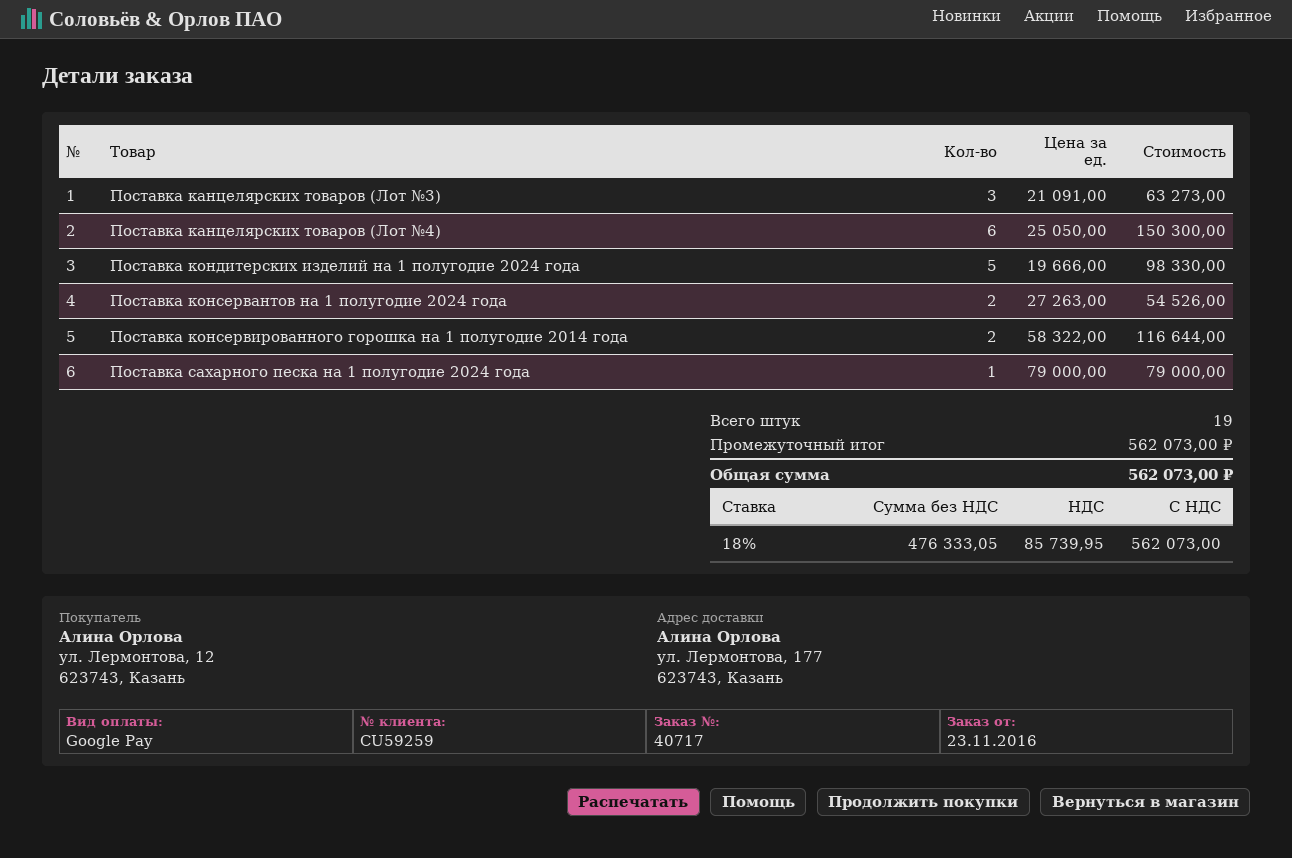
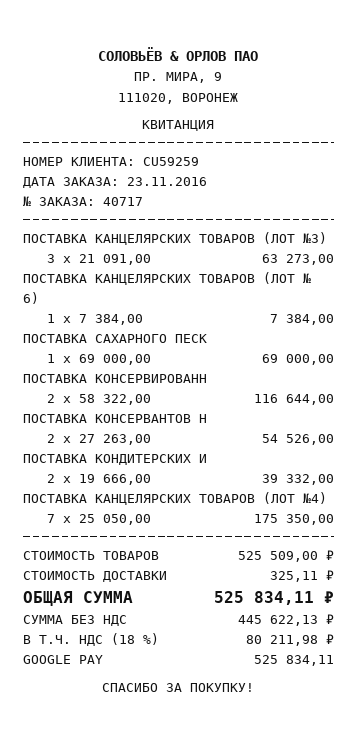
Поставка канцелярских товаров (Лот №4): 6 x 25050.00 = 150300.00 -> 7 x 25050.00 = 175350.00
Поставка кондитерских изделий на 1 полугодие 2024 года: 5 x 19666.00 = 98330.00 -> 2 x 19666.00 = 39332.00
Поставка сахарного песка на 1 полугодие 2024 года: 1 x 79000.00 = 79000.00 -> 1 x 69000.00 = 69000.00
ПОСТАВКА КАНЦЕЛЯРСКИХ ТОВАРОВ (ЛОТ № 6): none -> 1 x 7384.00 = 7384.00
subtotal: 562073.00 -> 525509.00
shipping: none -> 325.11
net: 476333.05 -> 445622.13
tax: 18% = 85739.95 -> 18% = 80211.98
total: 562073.00 -> 525834.11

